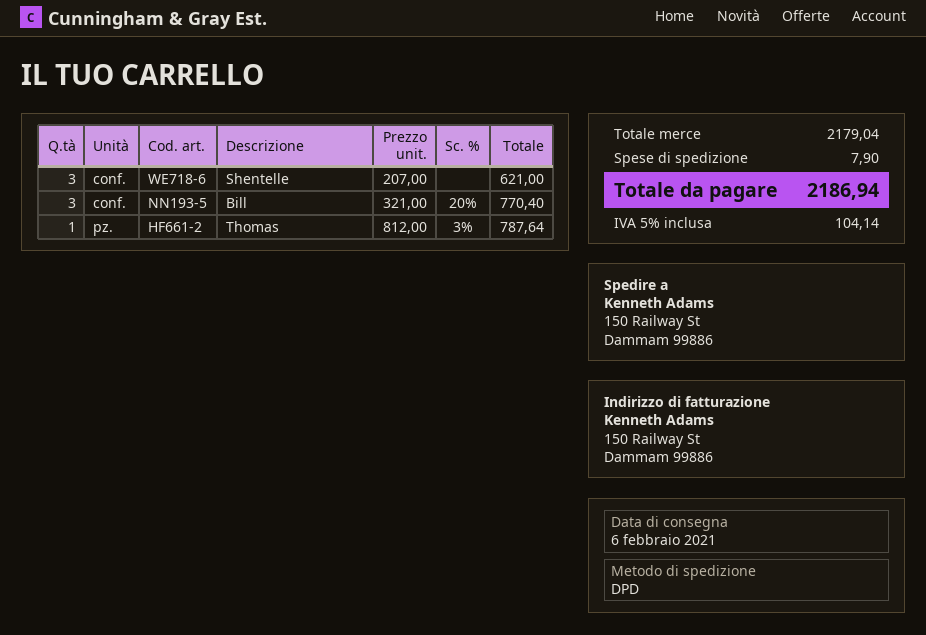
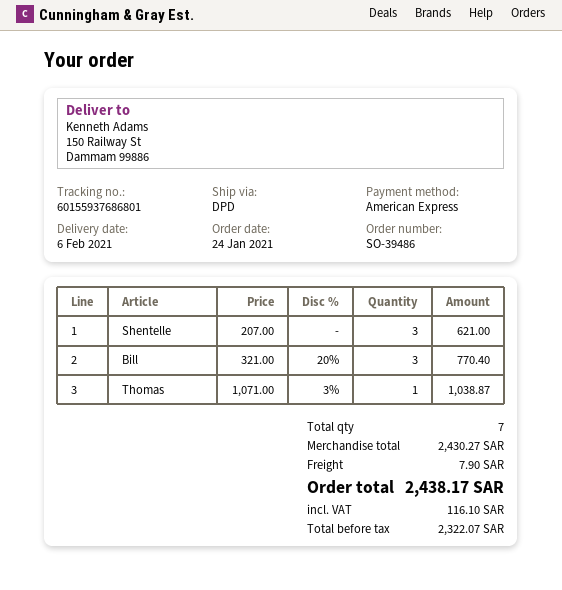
Thomas: 1 x 812.00 - 3% = 787.64 -> 1 x 1071.00 - 3% = 1038.87
subtotal: 2179.04 -> 2430.27
tax: 104.14 -> 116.10
total: 2186.94 -> 2438.17

